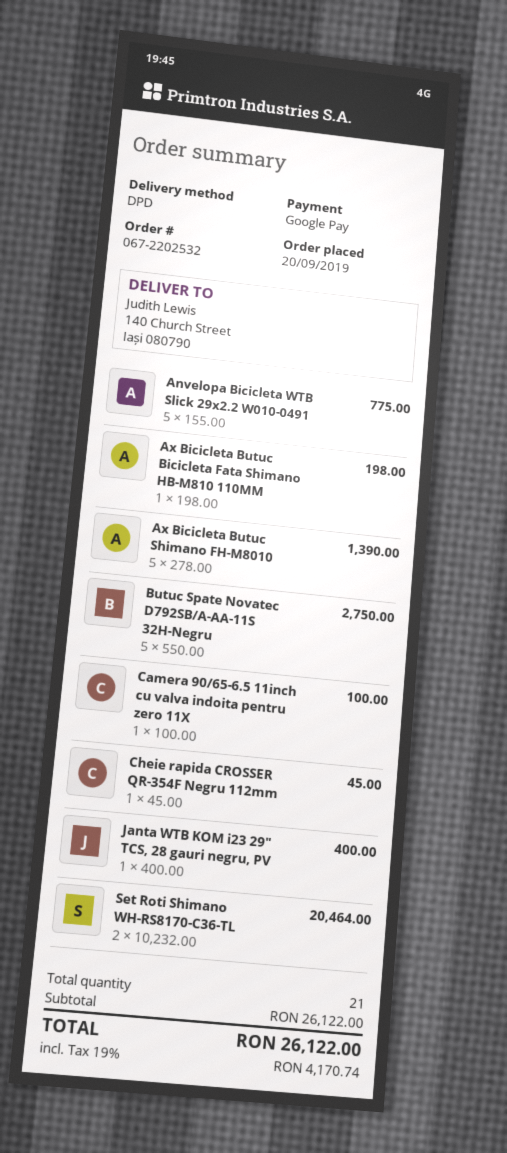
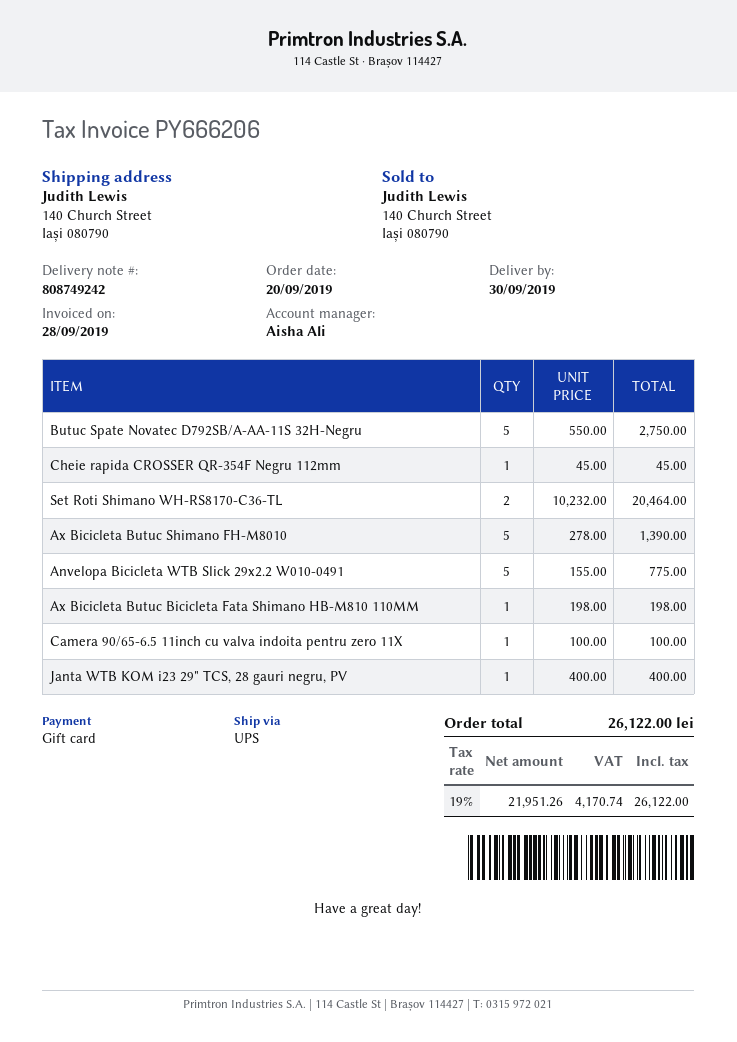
payment method: Google Pay -> gift card
shipping method: DPD -> UPS

